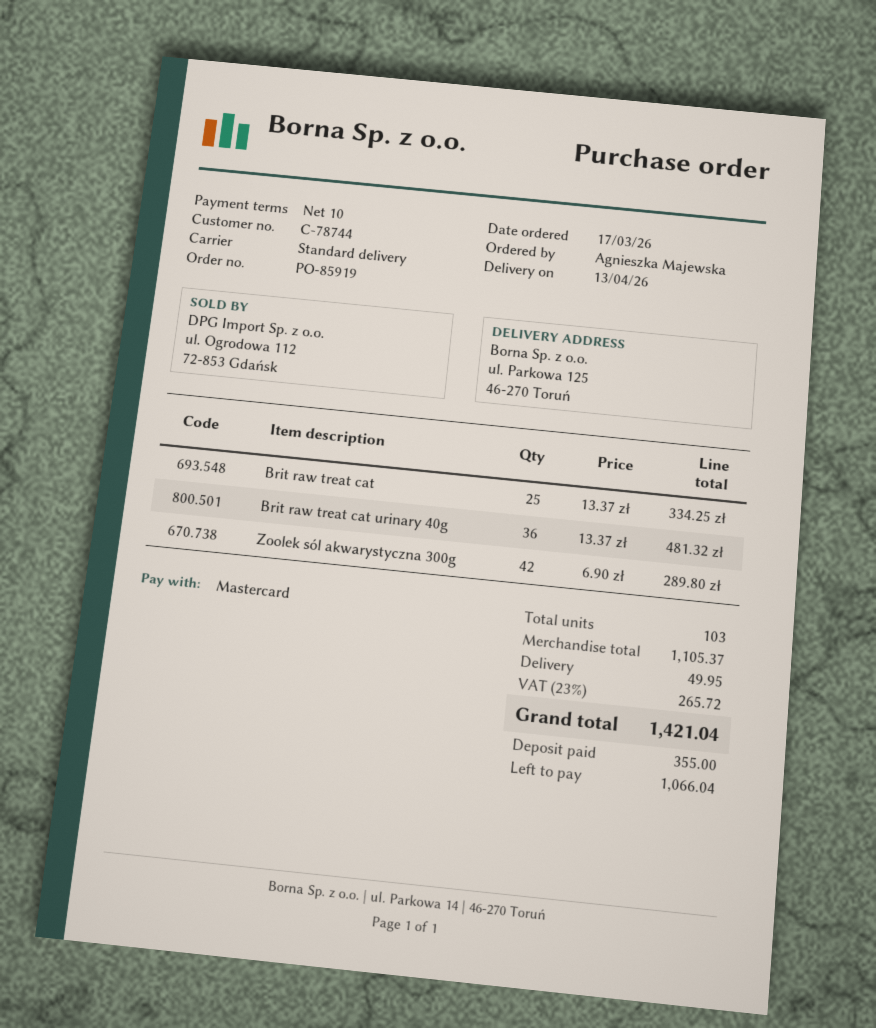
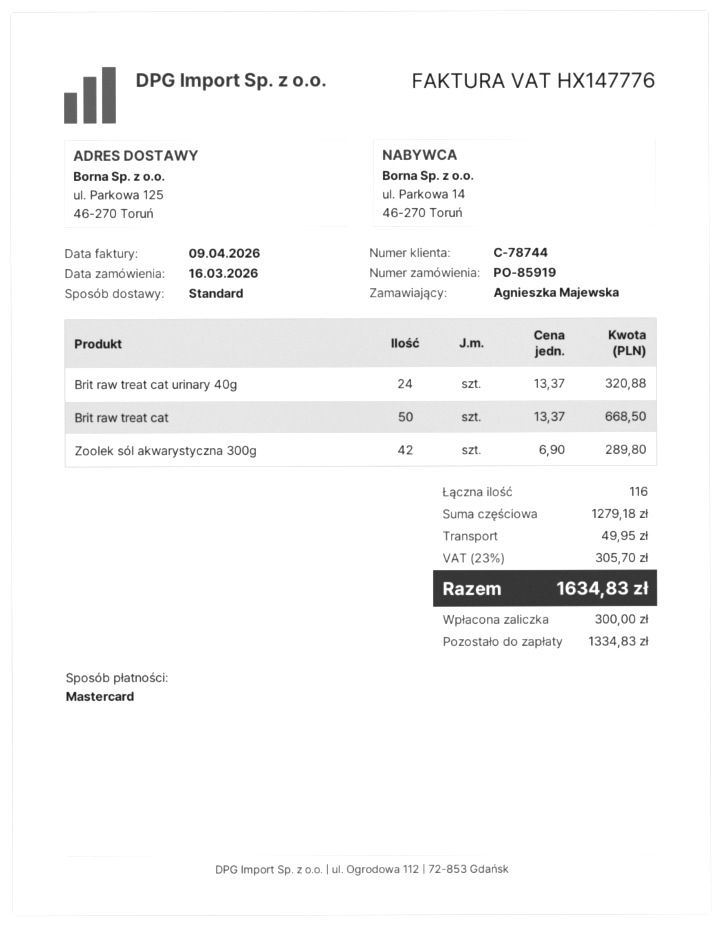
order date: 2026-03-17 -> 2026-03-16
Brit raw treat cat: 25 x 13.37 = 334.25 -> 50 x 13.37 = 668.50
Brit raw treat cat urinary 40g: 36 x 13.37 = 481.32 -> 24 x 13.37 = 320.88
total quantity: 103 -> 116
subtotal: 1105.37 -> 1279.18
tax: 23% = 265.72 -> 23% = 305.70
total: 1421.04 -> 1634.83
deposit: 355.00 -> 300.00
balance: 1066.04 -> 1334.83

